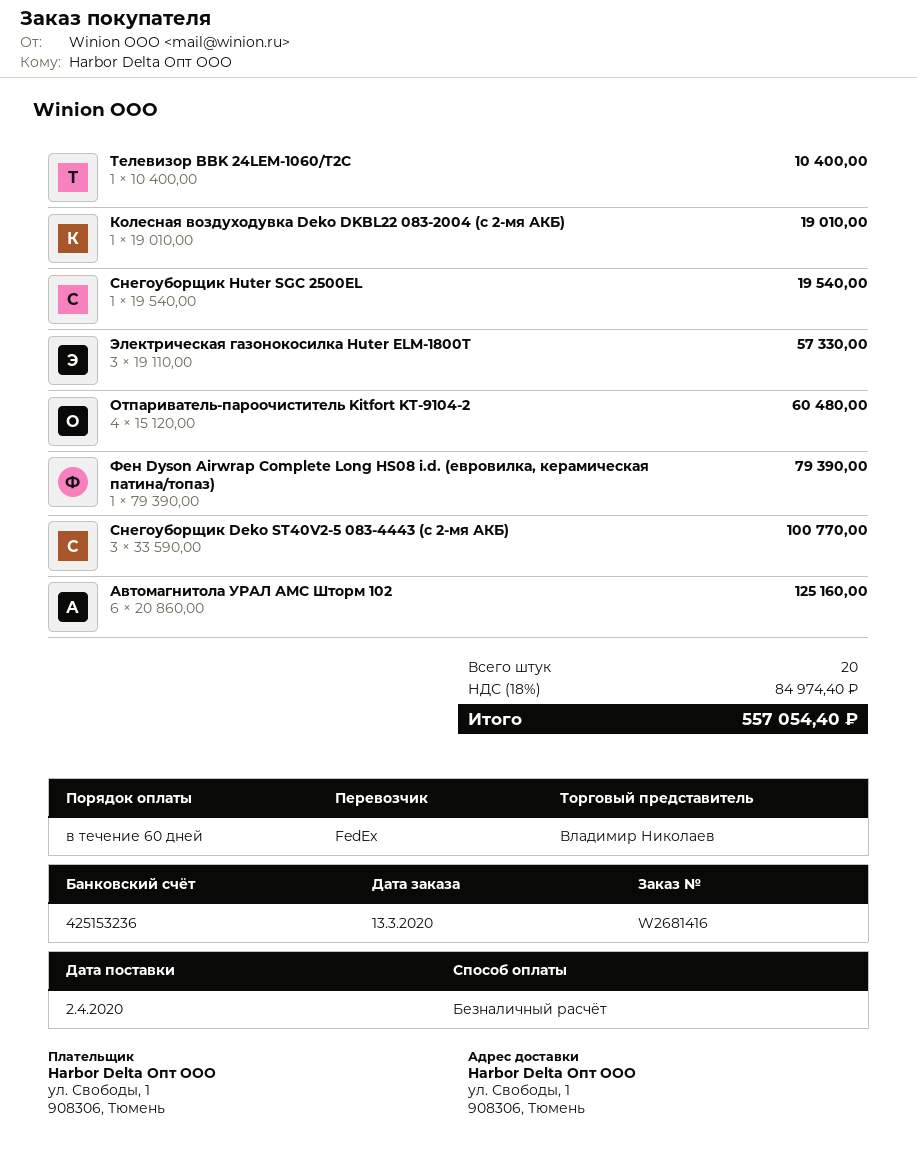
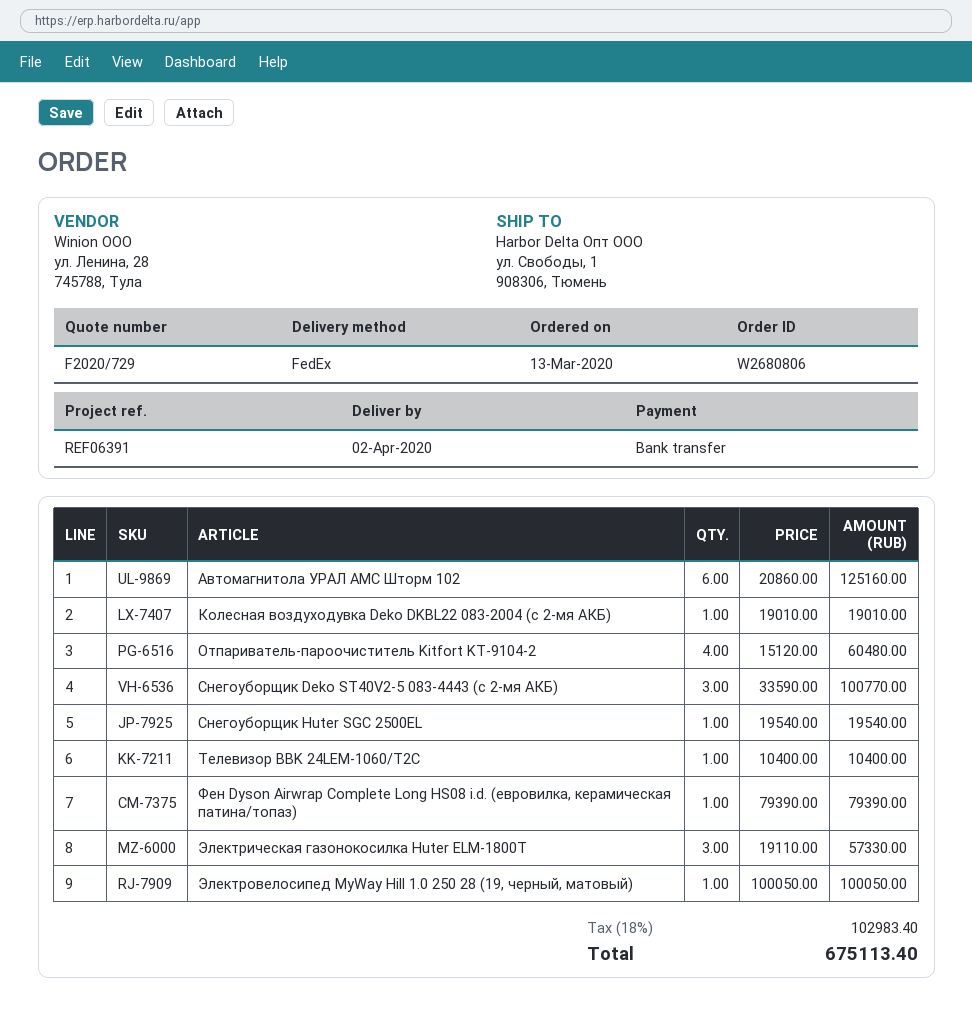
order number: W2681416 -> W2680806
Электровелосипед MyWay Hill 1.0 250 28 (19, черный, матовый): none -> 1 x 100050.00 = 100050.00
tax: 18% = 84974.40 -> 18% = 102983.40
total: 557054.40 -> 675113.40

